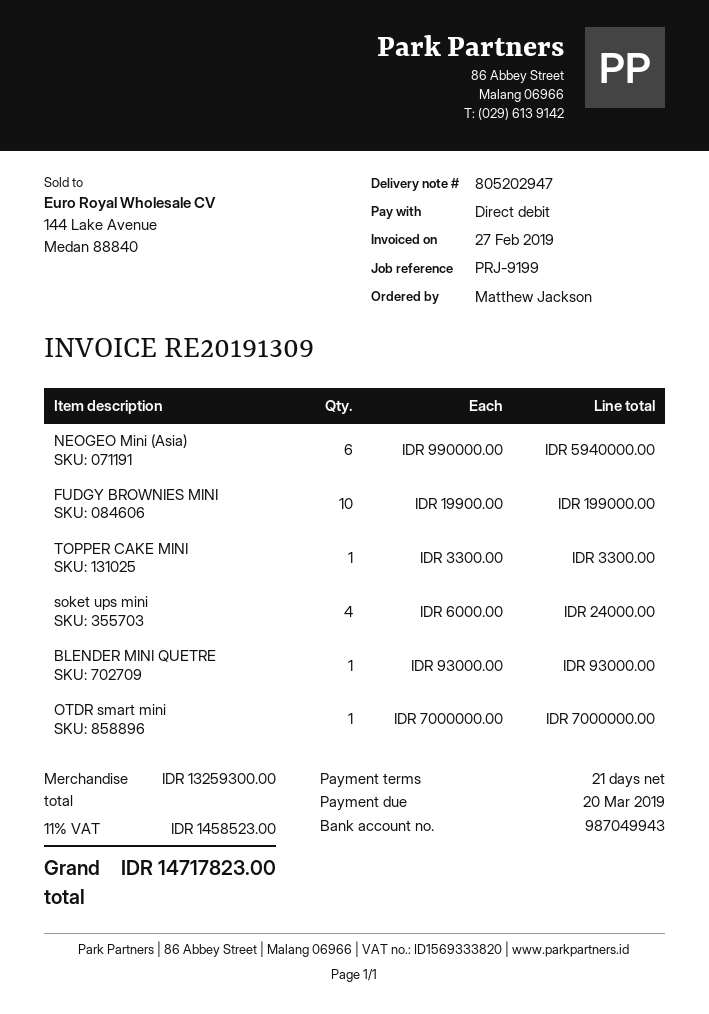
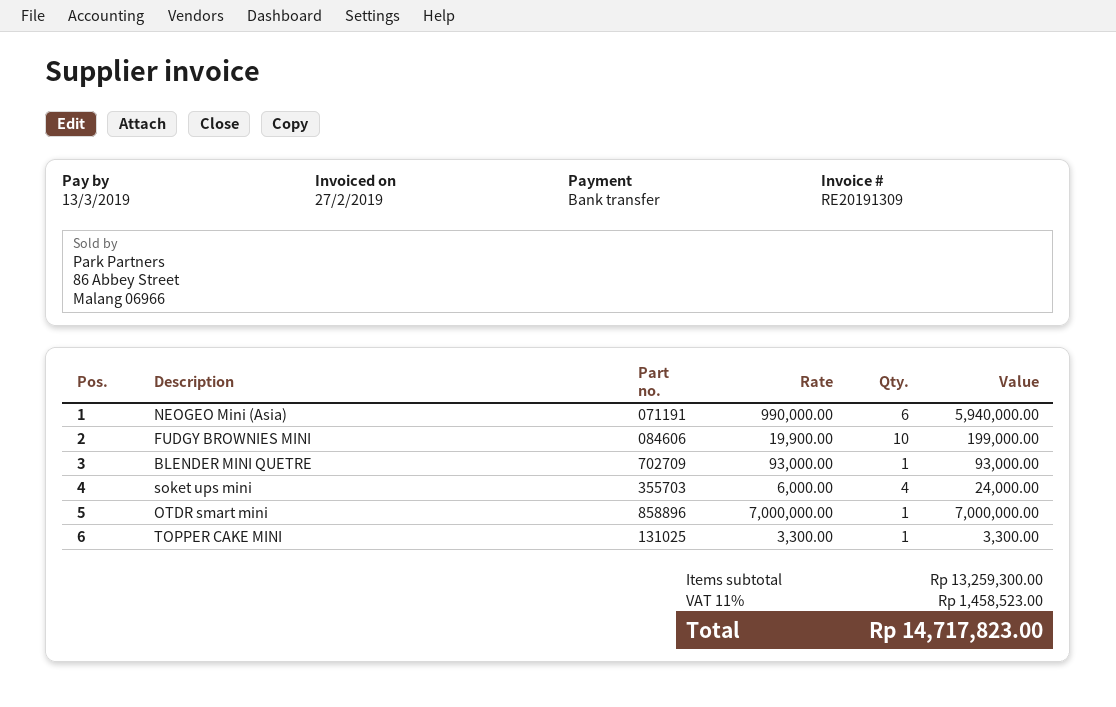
due date: 2019-03-20 -> 2019-03-13
payment method: direct debit -> bank transfer

